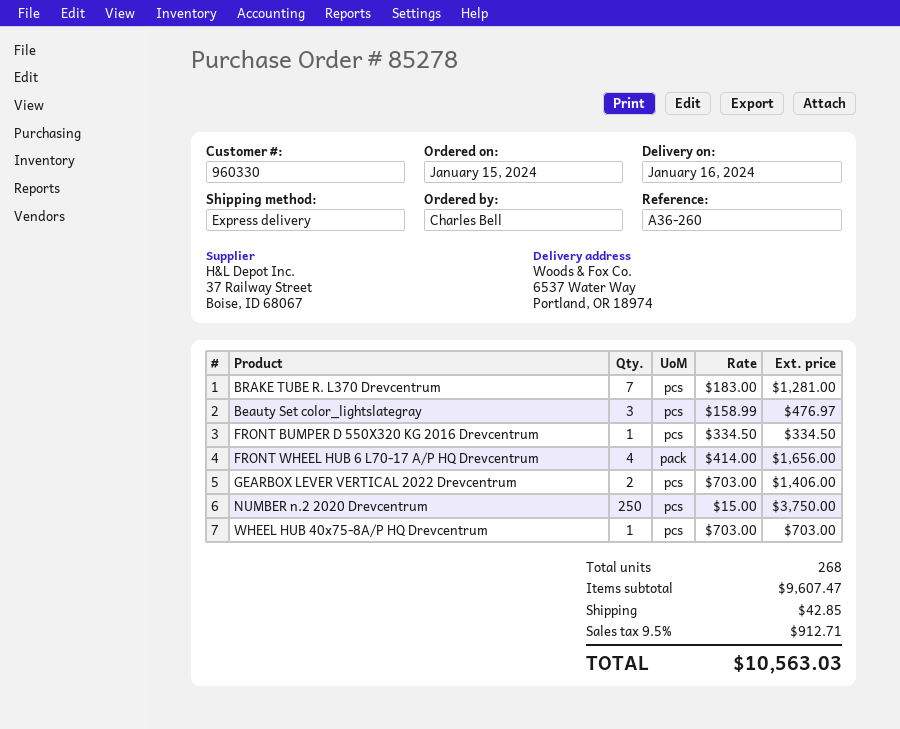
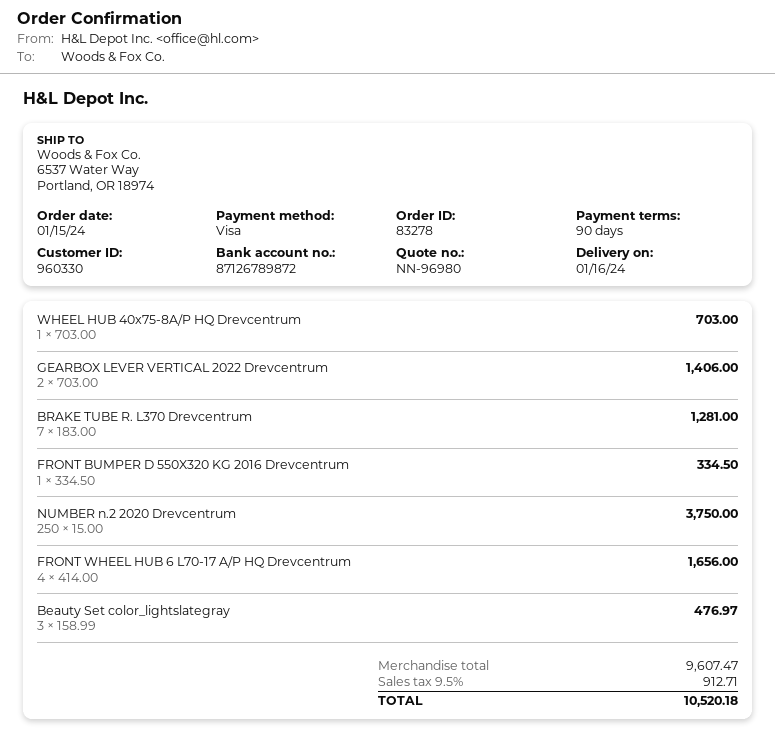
order number: 85278 -> 83278
shipping: 42.85 -> none
total: 10563.03 -> 10520.18

